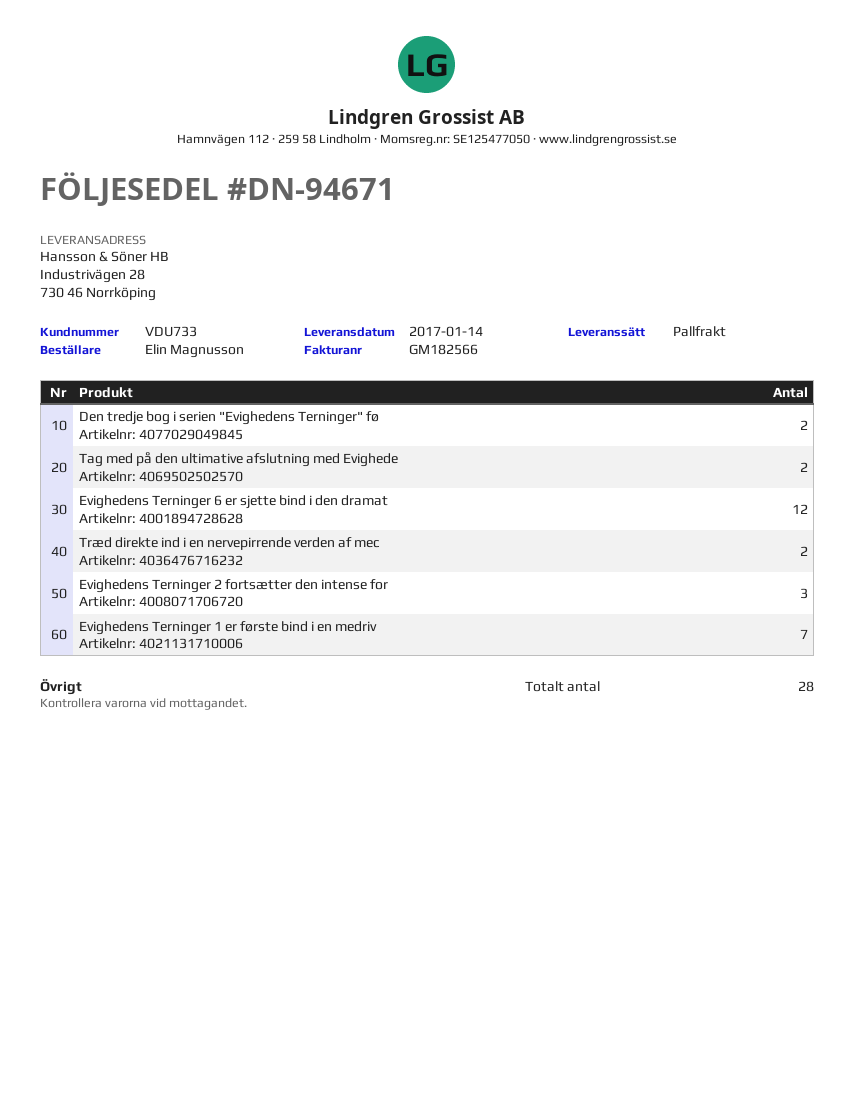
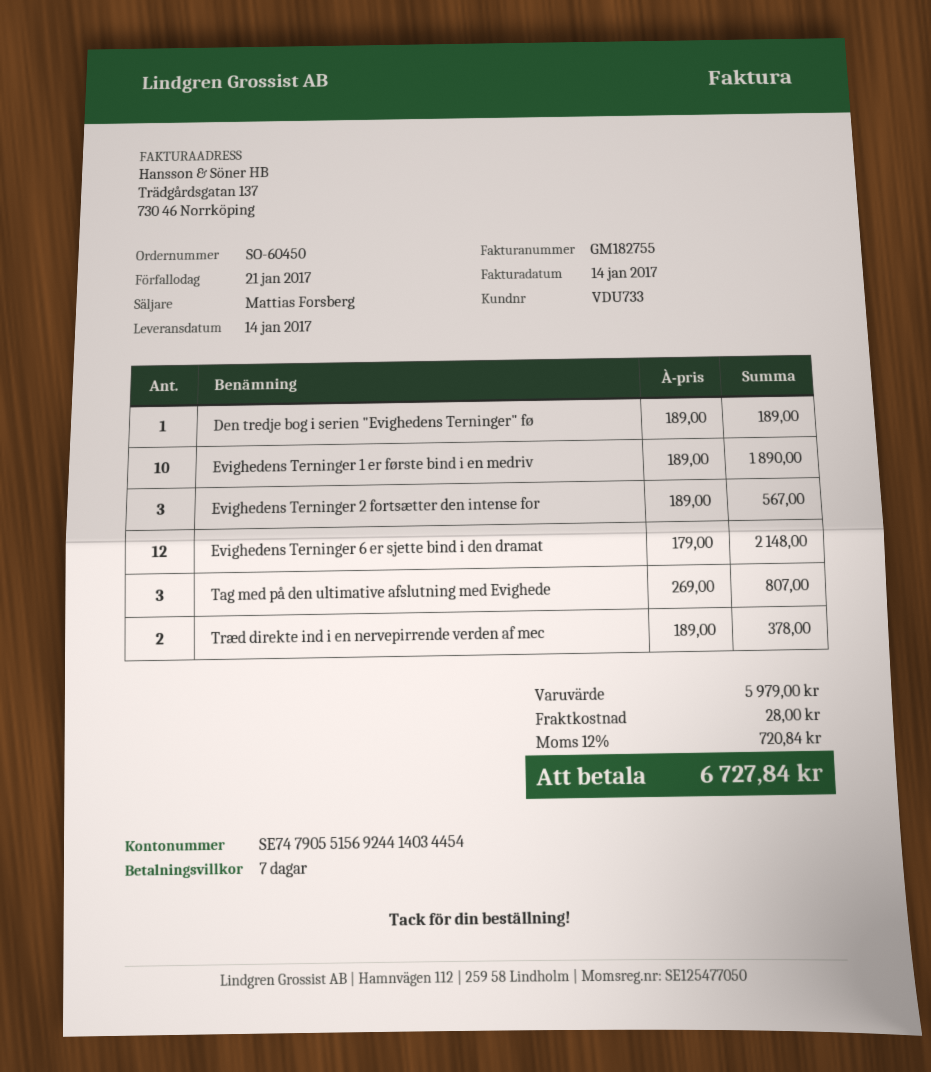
invoice number: GM182566 -> GM182755
Den tredje bog i serien "Evighedens Terninger" fø: 2 -> 1
Tag med på den ultimative afslutning med Evighede: 2 -> 3
Evighedens Terninger 1 er første bind i en medriv: 7 -> 10

